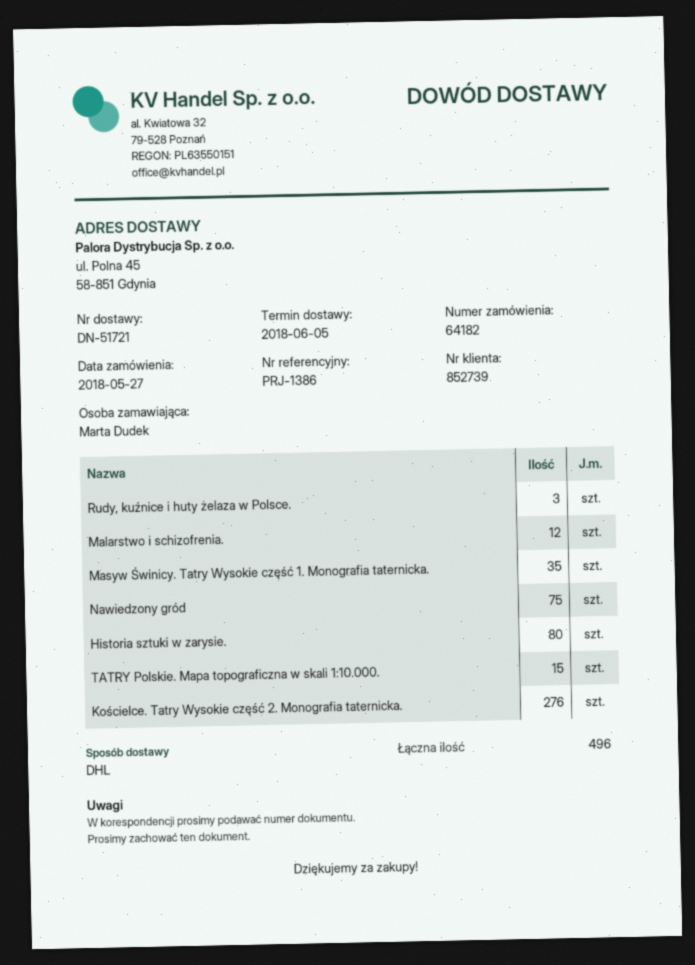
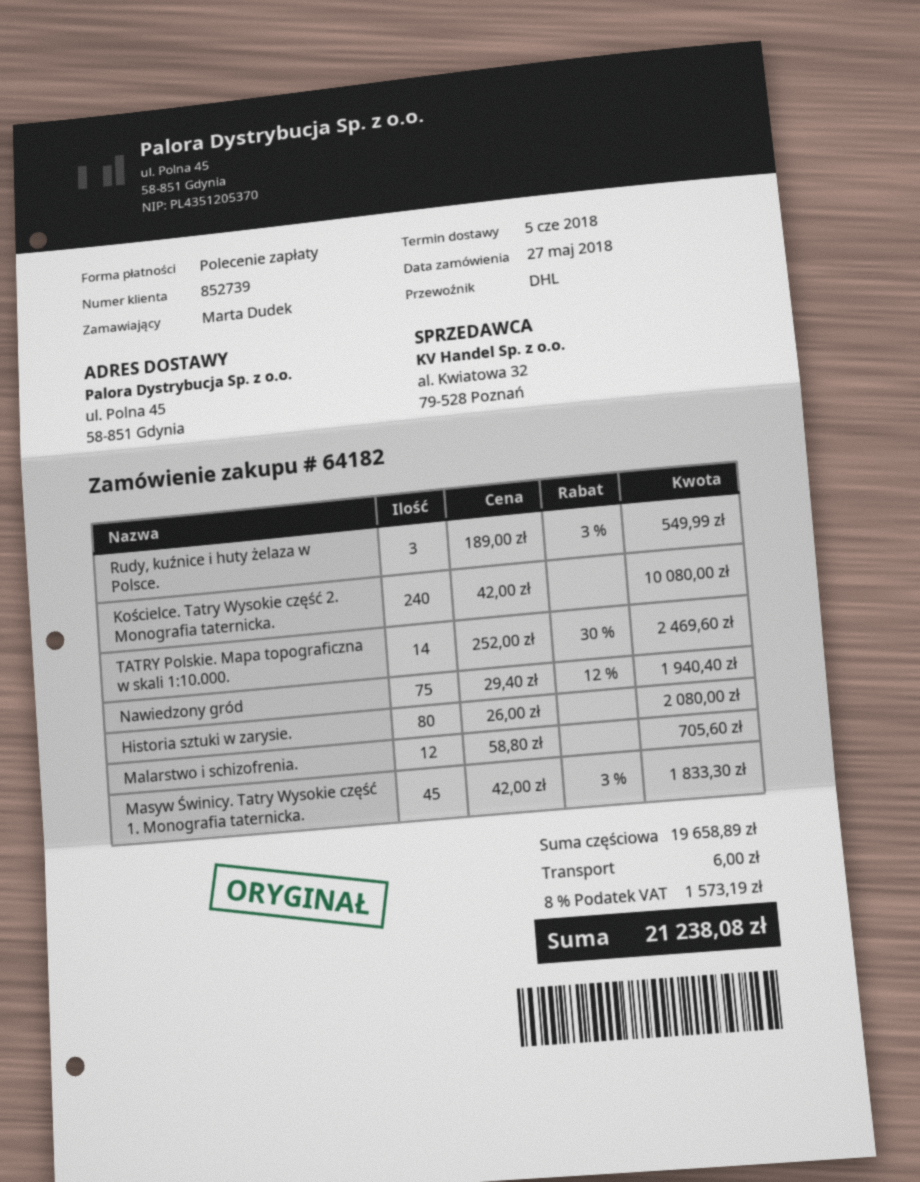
Masyw Świnicy. Tatry Wysokie część 1. Monografia taternicka.: 35 -> 45
TATRY Polskie. Mapa topograficzna w skali 1:10.000.: 15 -> 14
Kościelce. Tatry Wysokie część 2. Monografia taternicka.: 276 -> 240

